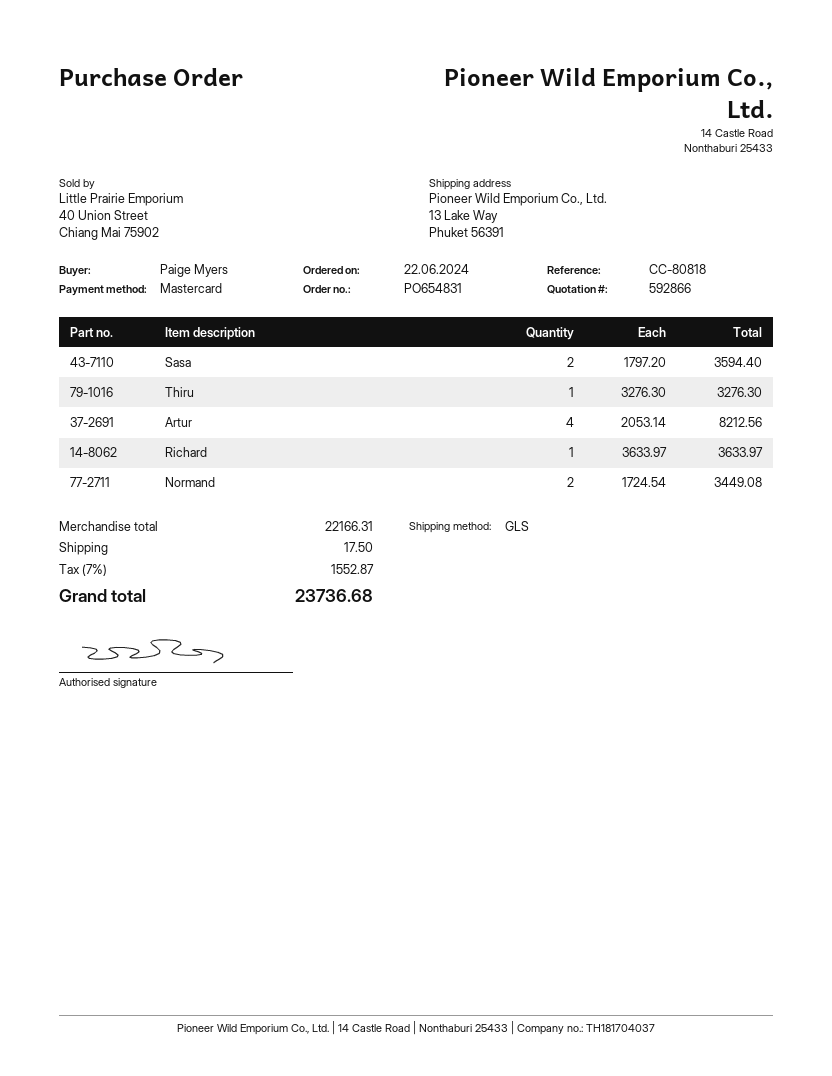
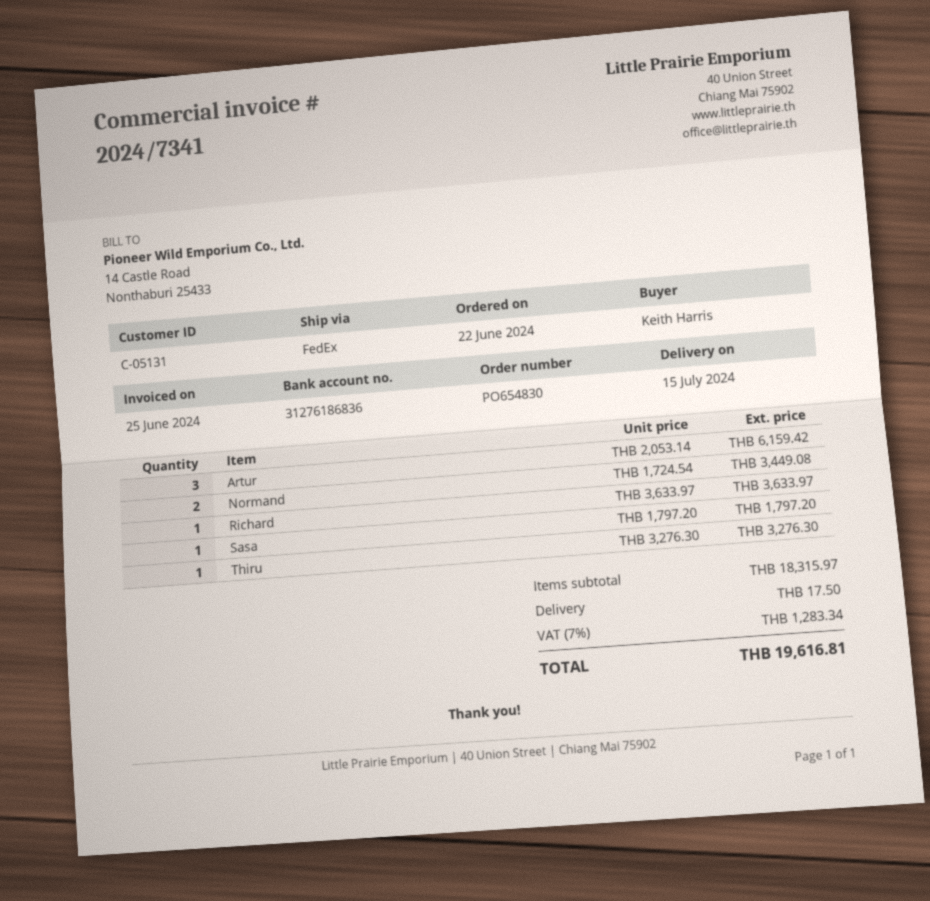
order number: PO654831 -> PO654830
ordered by: Paige Myers -> Keith Harris
shipping method: GLS -> FedEx
Sasa: 2 x 1797.20 = 3594.40 -> 1 x 1797.20 = 1797.20
Artur: 4 x 2053.14 = 8212.56 -> 3 x 2053.14 = 6159.42
subtotal: 22166.31 -> 18315.97
tax: 7% = 1552.87 -> 7% = 1283.34
total: 23736.68 -> 19616.81

